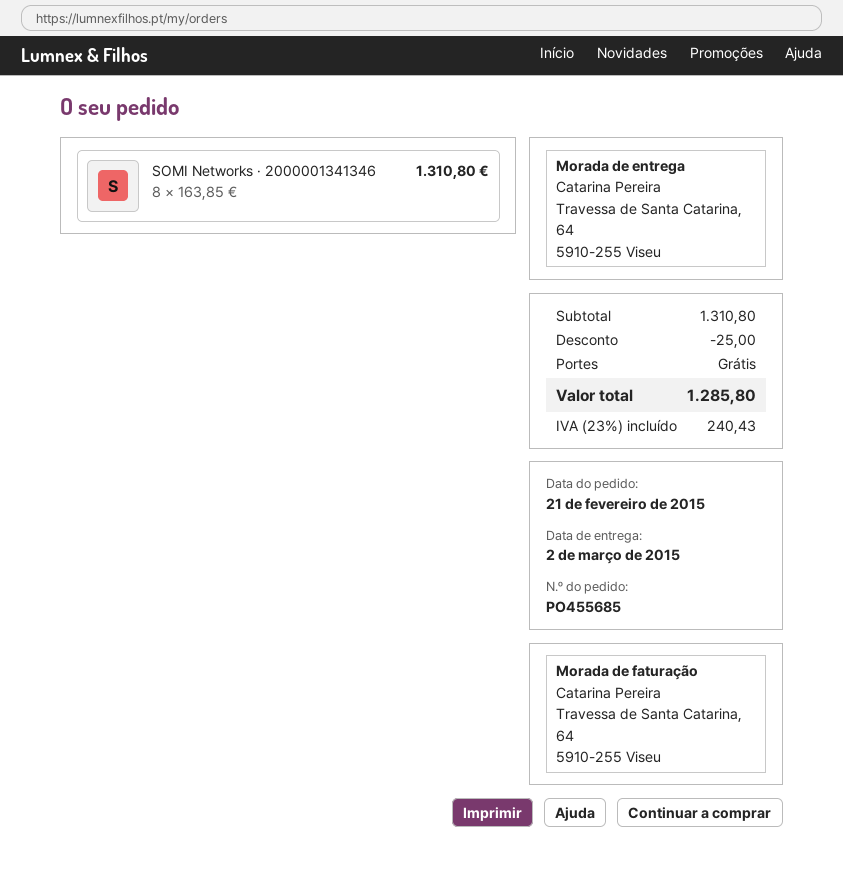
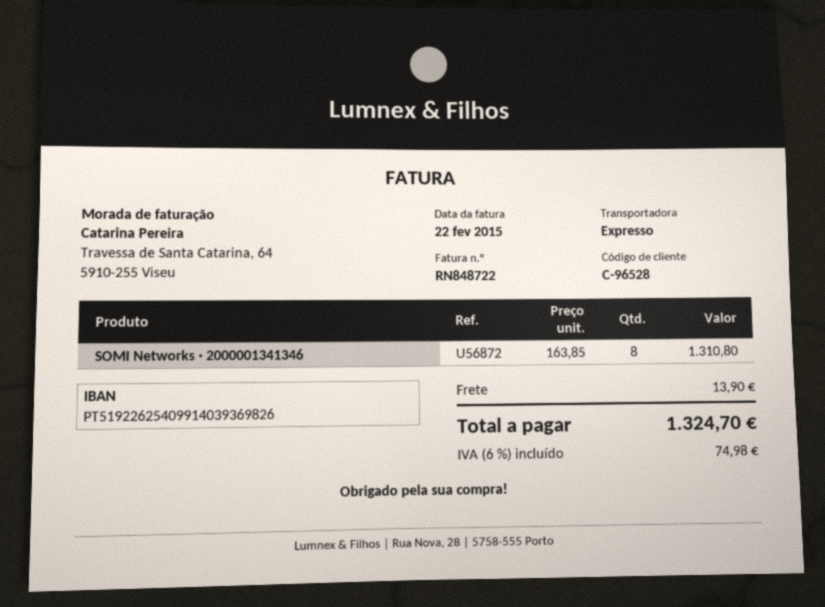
discount: 25.00 -> none
shipping: 0.00 -> 13.90
tax: 23% = 240.43 -> 6% = 74.98
total: 1285.80 -> 1324.70

